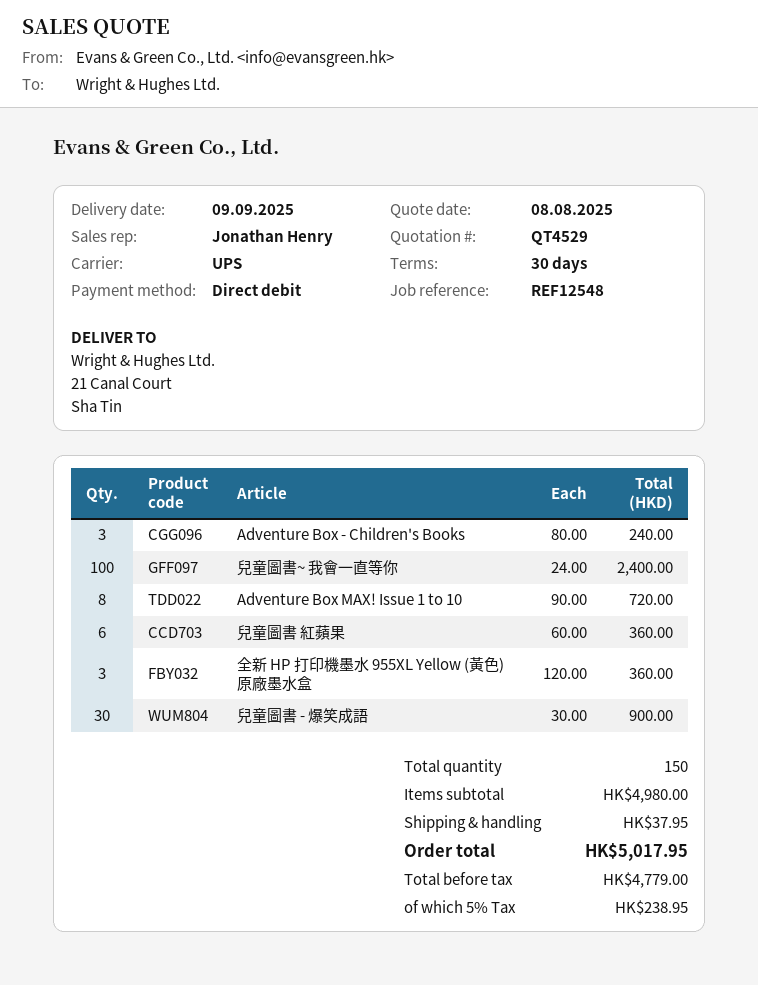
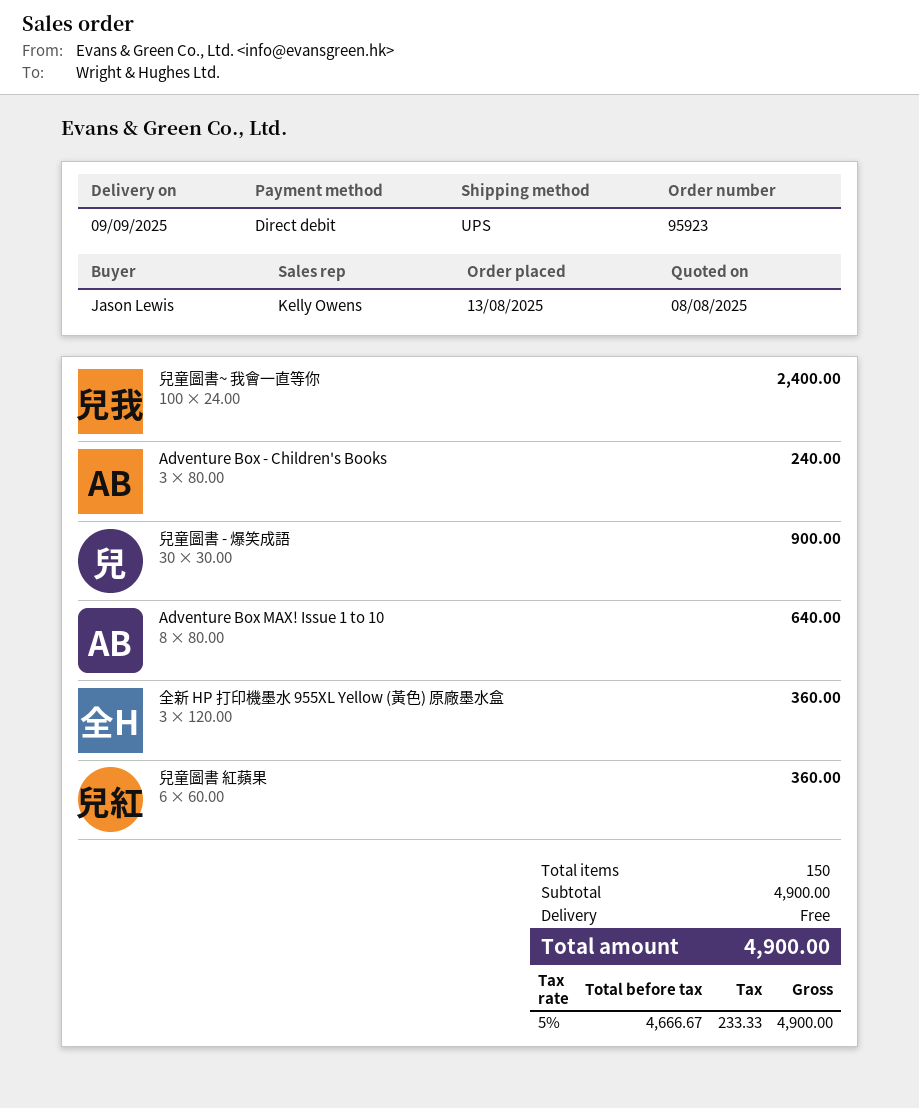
sales rep: Jonathan Henry -> Kelly Owens
Adventure Box MAX! Issue 1 to 10: 8 x 90.00 = 720.00 -> 8 x 80.00 = 640.00
subtotal: 4980.00 -> 4900.00
shipping: 37.95 -> 0.00
net: 4779.00 -> 4666.67
tax: 5% = 238.95 -> 5% = 233.33
total: 5017.95 -> 4900.00

